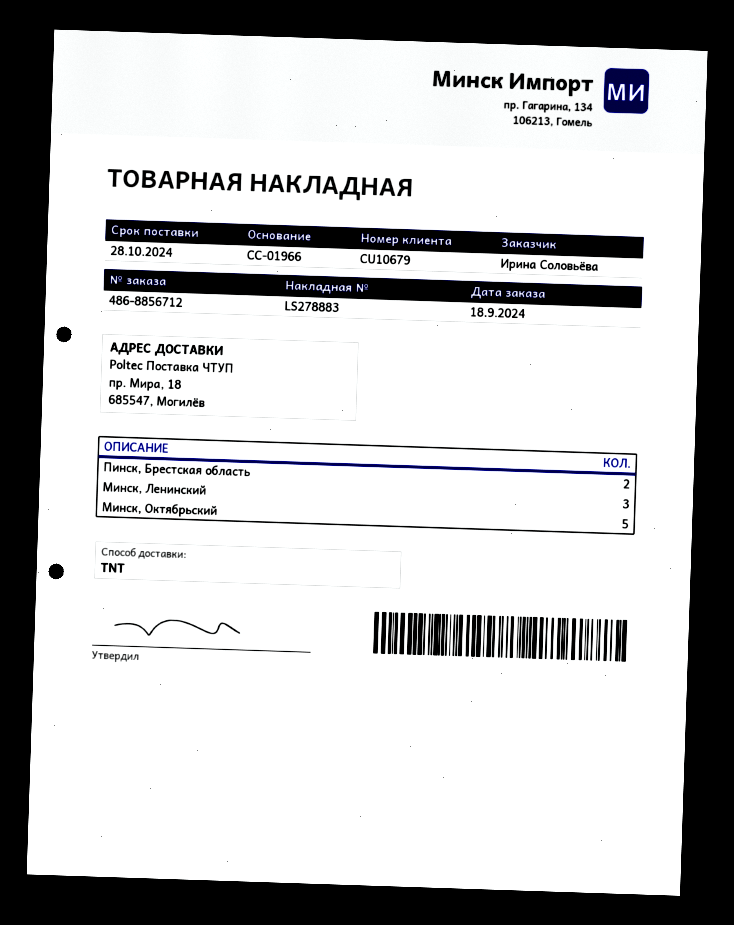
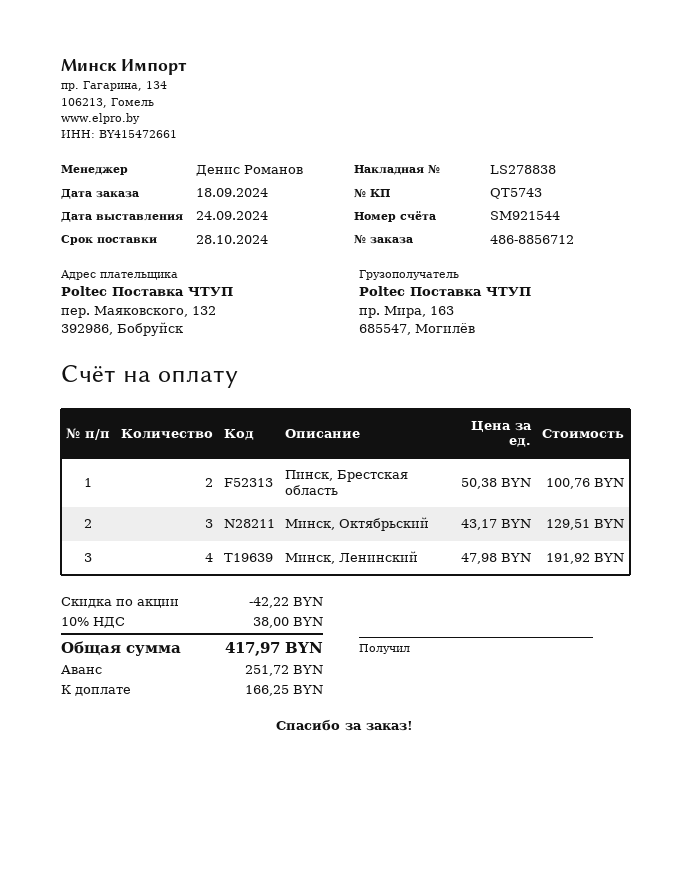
delivery note number: LS278883 -> LS278838
ship to: пр. Мира, 18, 685547, Могилёв -> пр. Мира, 163, 685547, Могилёв
Минск, Ленинский: 3 -> 4
Минск, Октябрьский: 5 -> 3

